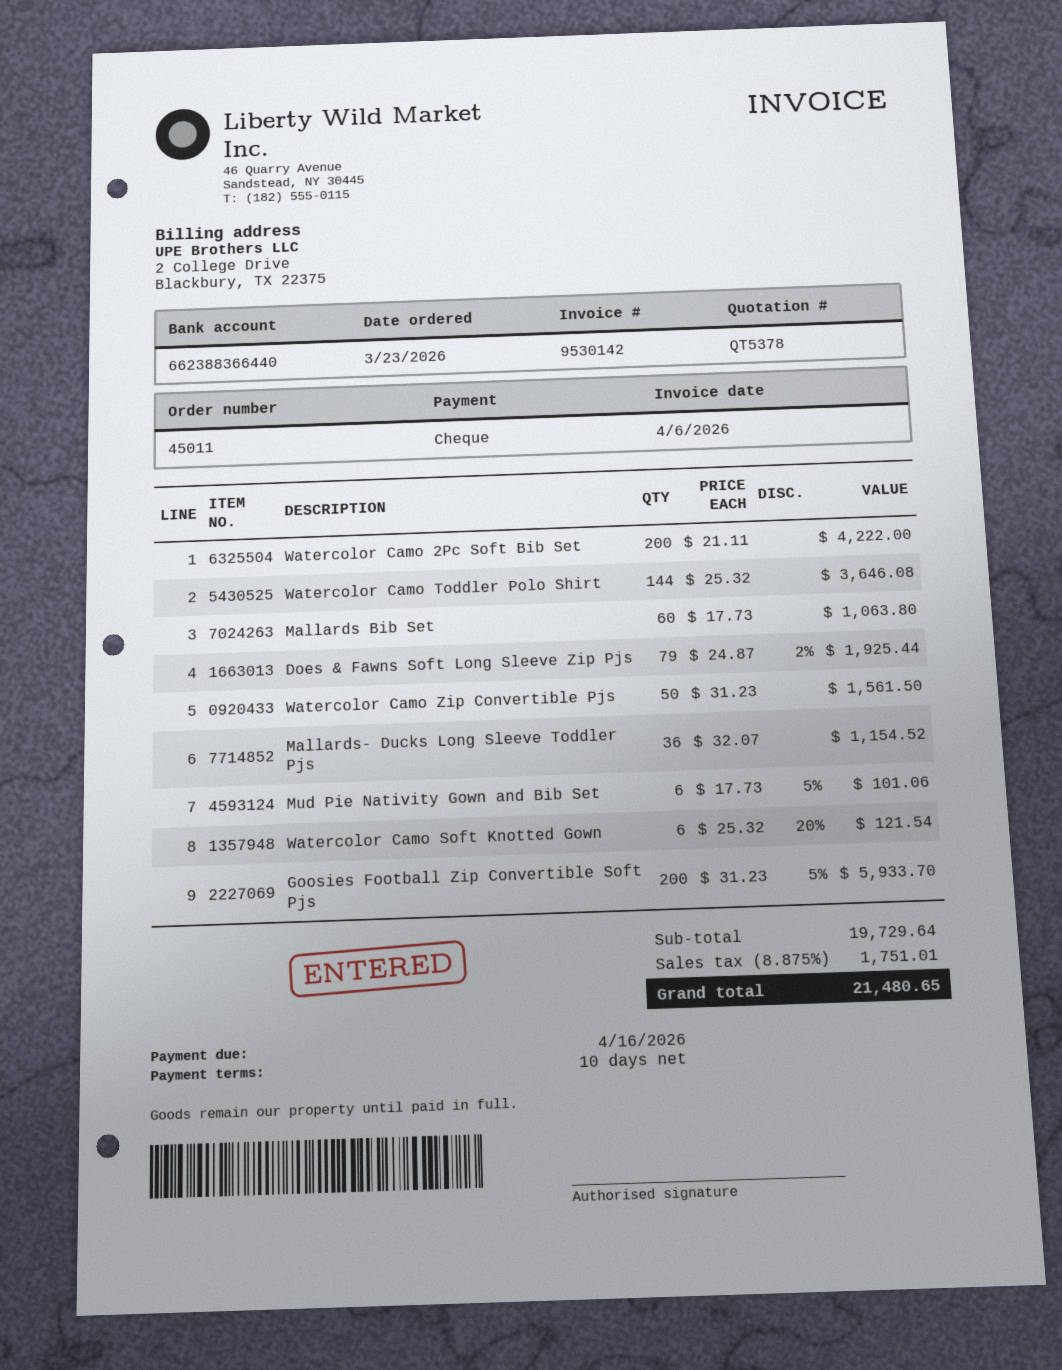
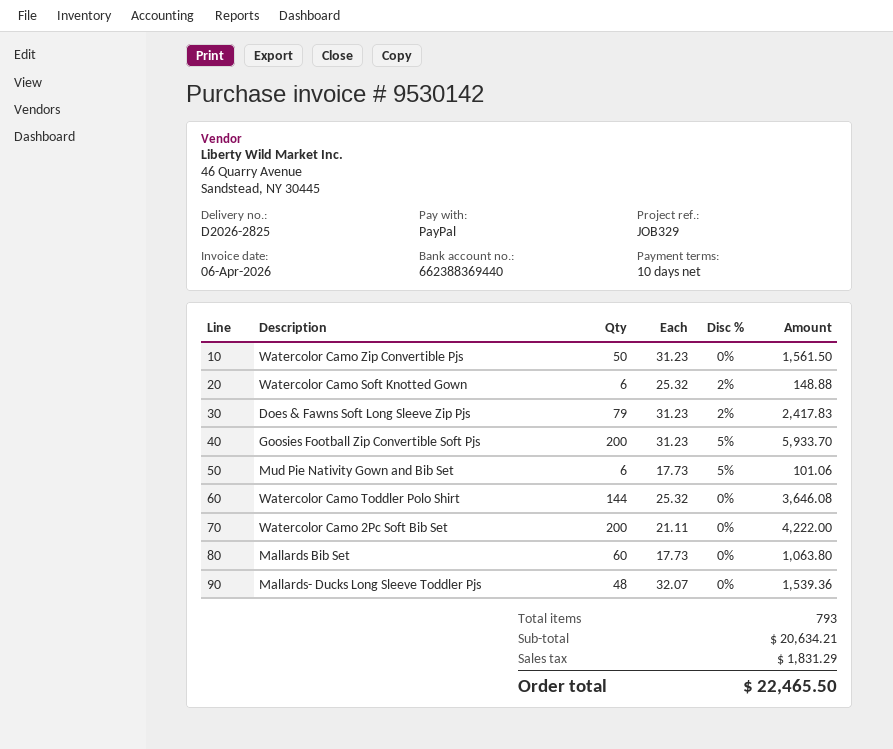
payment method: cheque -> PayPal
bank account: 662388366440 -> 662388369440
Does & Fawns Soft Long Sleeve Zip Pjs: 79 x 24.87 - 2% = 1925.44 -> 79 x 31.23 - 2% = 2417.83
Mallards- Ducks Long Sleeve Toddler Pjs: 36 x 32.07 = 1154.52 -> 48 x 32.07 = 1539.36
Watercolor Camo Soft Knotted Gown: 6 x 25.32 - 20% = 121.54 -> 6 x 25.32 - 2% = 148.88
subtotal: 19729.64 -> 20634.21
tax: 1751.01 -> 1831.29
total: 21480.65 -> 22465.50

